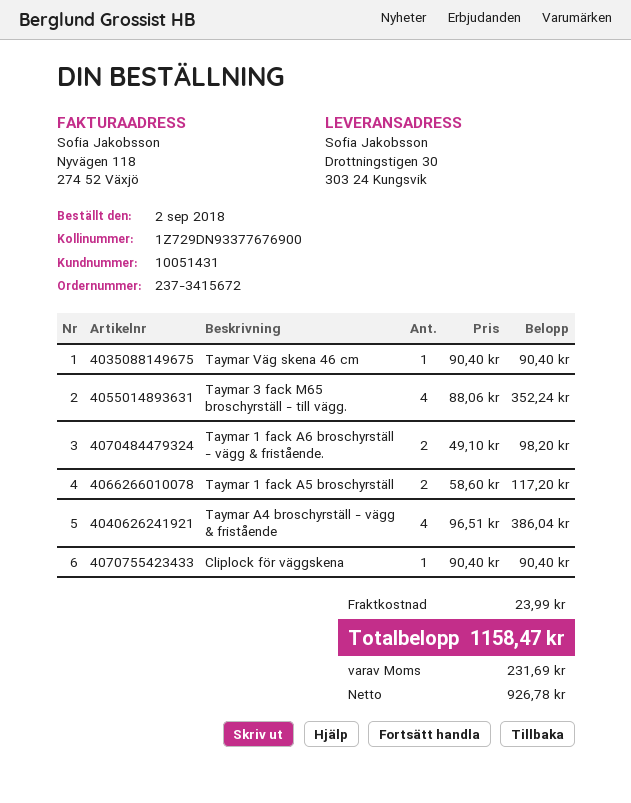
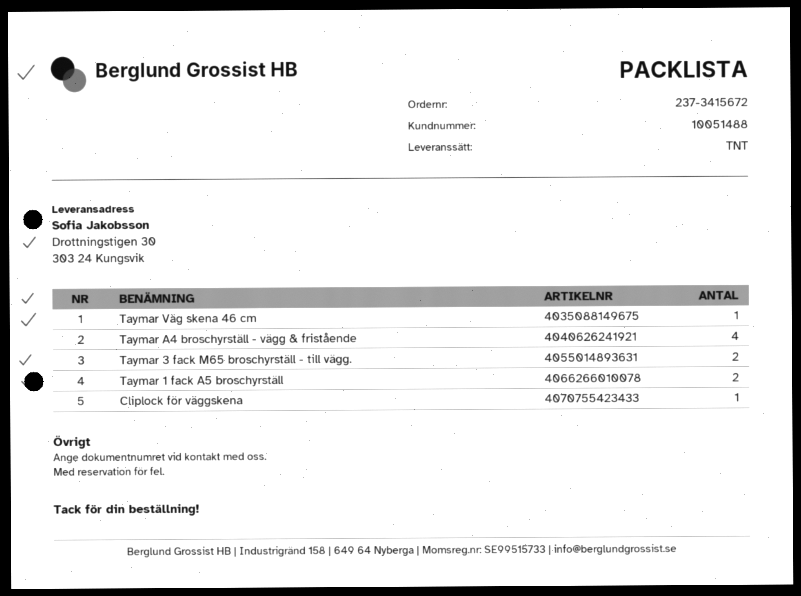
customer number: 10051431 -> 10051488
Taymar 3 fack M65 broschyrställ - till vägg.: 4 -> 2
Taymar 1 fack A6 broschyrställ - vägg & fristående.: 2 -> none

